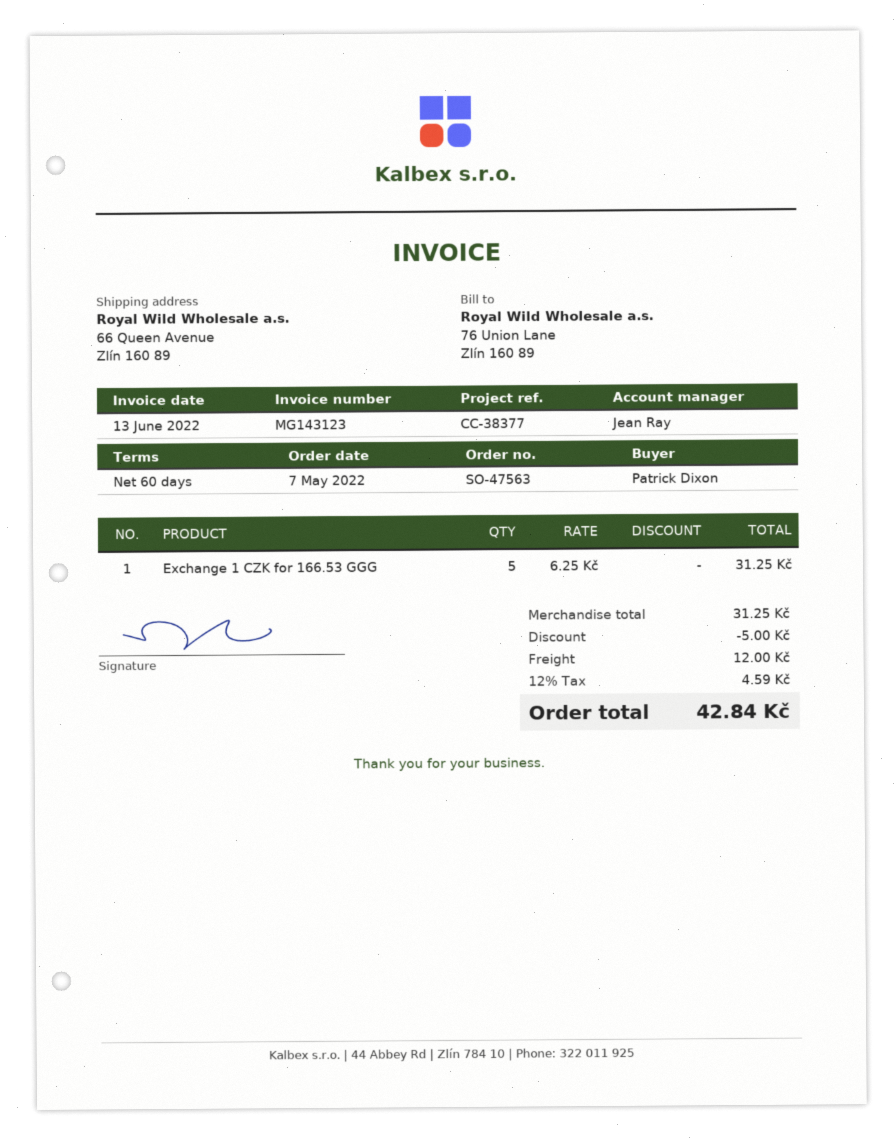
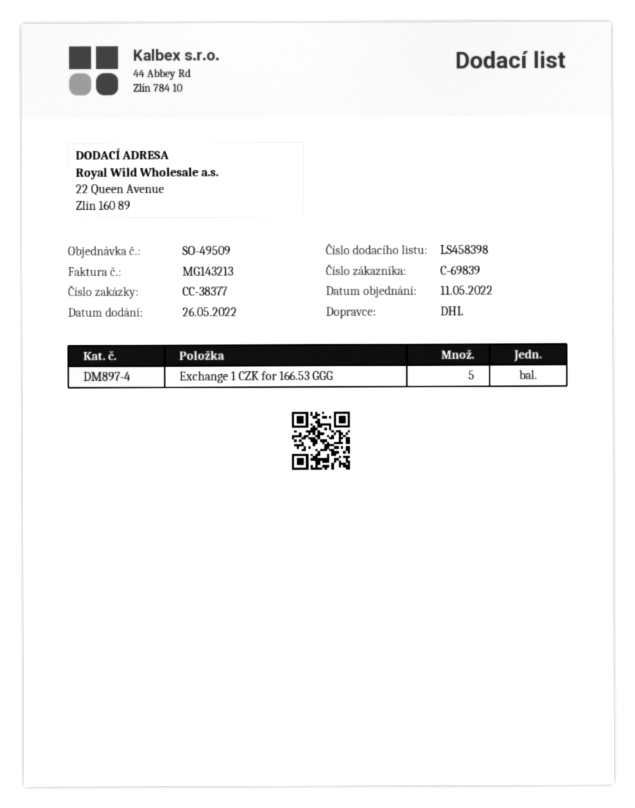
order number: SO-47563 -> SO-49509
order date: 2022-05-07 -> 2022-05-11
invoice number: MG143123 -> MG143213
ship to: 66 Queen Avenue, Zlín 160 89 -> 22 Queen Avenue, Zlín 160 89

